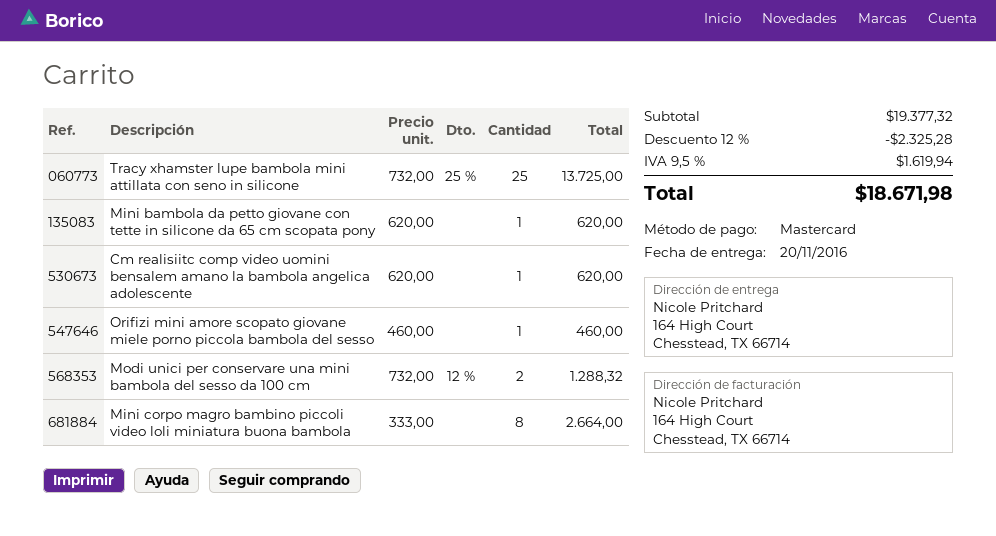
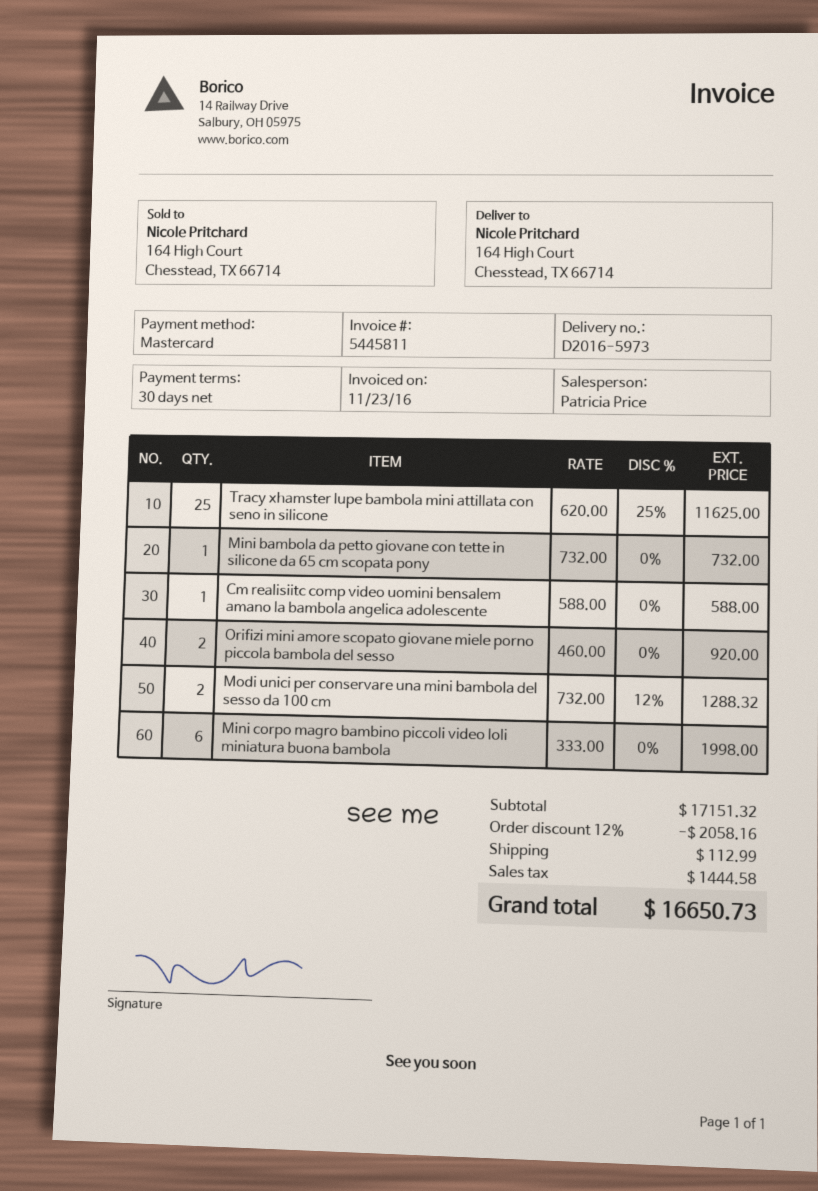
Tracy xhamster lupe bambola mini attillata con seno in silicone: 25 x 732.00 - 25% = 13725.00 -> 25 x 620.00 - 25% = 11625.00
Mini bambola da petto giovane con tette in silicone da 65 cm scopata pony: 1 x 620.00 = 620.00 -> 1 x 732.00 = 732.00
Cm realisiitc comp video uomini bensalem amano la bambola angelica adolescente: 1 x 620.00 = 620.00 -> 1 x 588.00 = 588.00
Orifizi mini amore scopato giovane miele porno piccola bambola del sesso: 1 x 460.00 = 460.00 -> 2 x 460.00 = 920.00
Mini corpo magro bambino piccoli video loli miniatura buona bambola: 8 x 333.00 = 2664.00 -> 6 x 333.00 = 1998.00
subtotal: 19377.32 -> 17151.32
discount: 12% = 2325.28 -> 12% = 2058.16
shipping: none -> 112.99
tax: 1619.94 -> 1444.58
total: 18671.98 -> 16650.73

